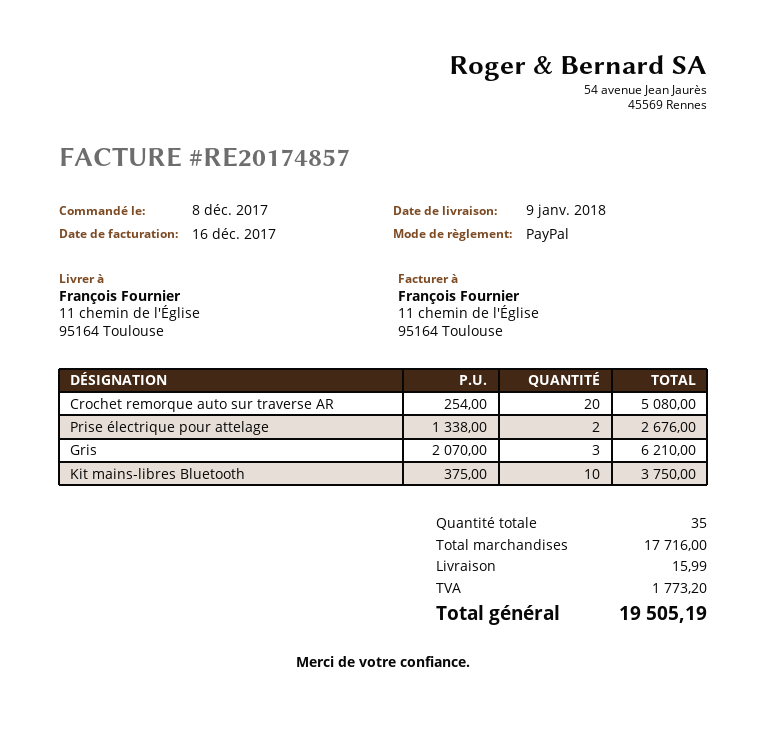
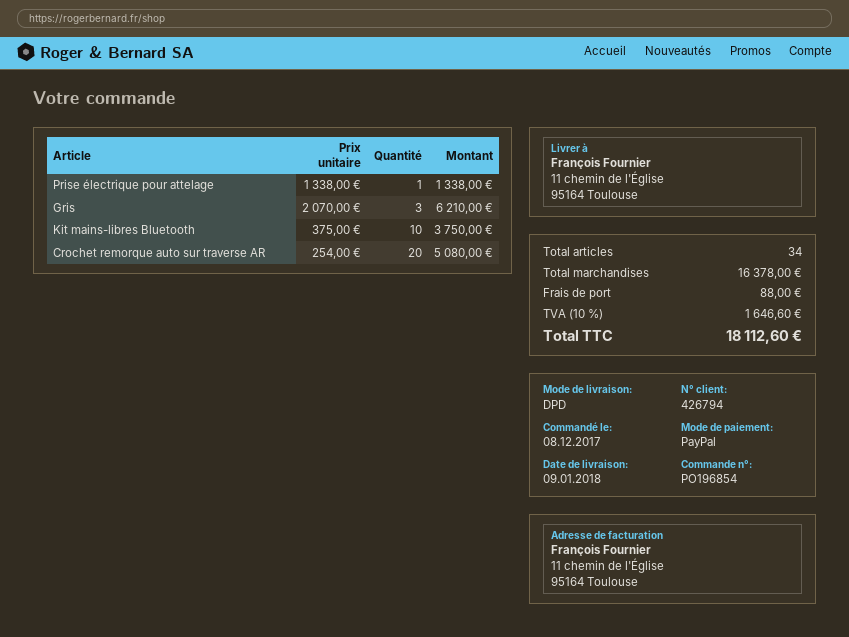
Prise électrique pour attelage: 2 x 1338.00 = 2676.00 -> 1 x 1338.00 = 1338.00
total quantity: 35 -> 34
subtotal: 17716.00 -> 16378.00
shipping: 15.99 -> 88.00
tax: 1773.20 -> 1646.60
total: 19505.19 -> 18112.60

